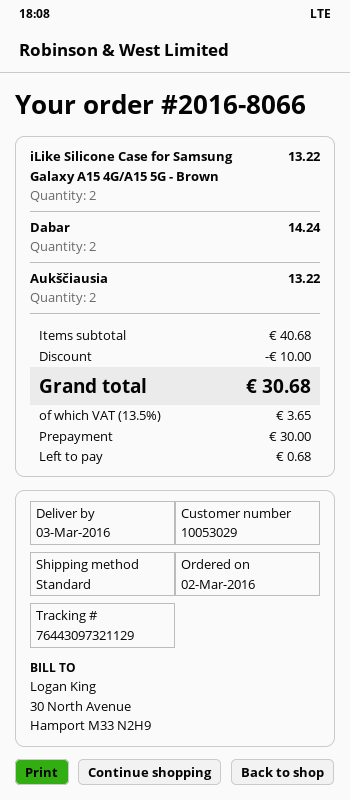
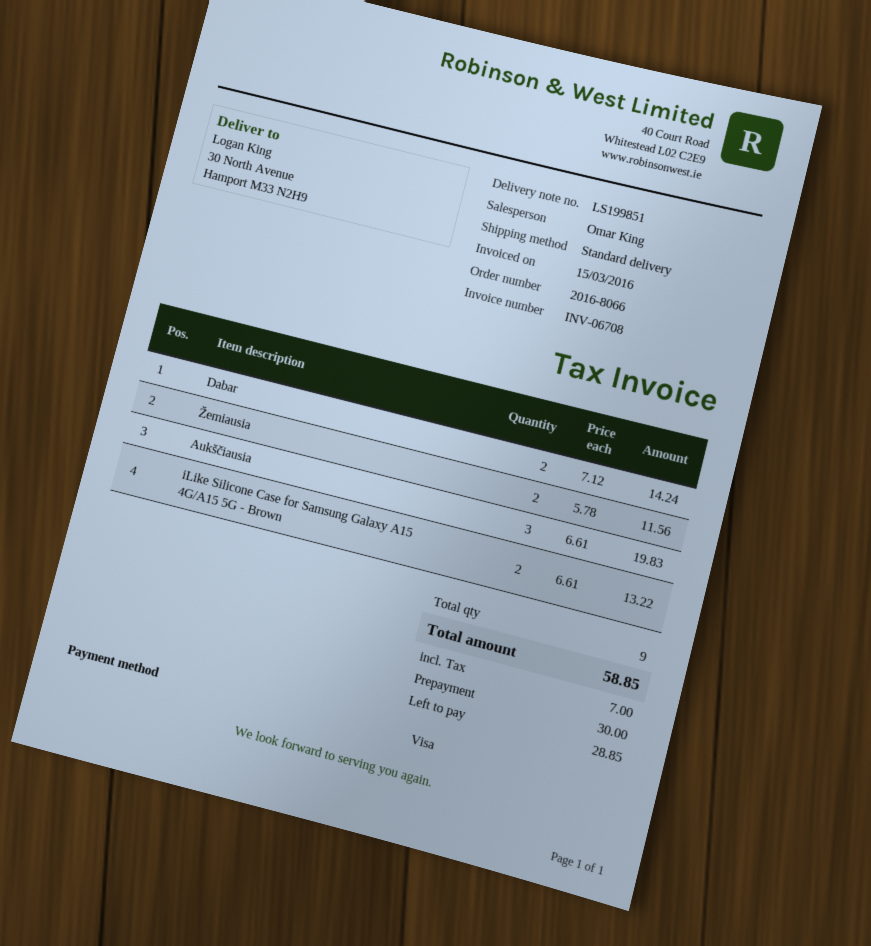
Aukščiausia: 2 for 13.22 -> 3 for 19.83
Žemiausia: none -> 2 for 11.56
discount: 10.00 -> none
tax: 3.65 -> 7.00
total: 30.68 -> 58.85
balance: 0.68 -> 28.85

